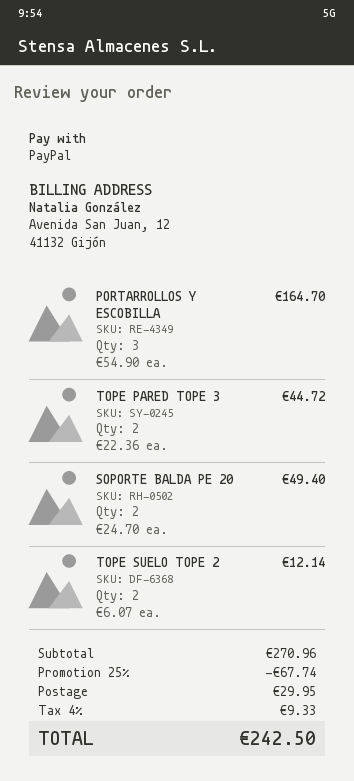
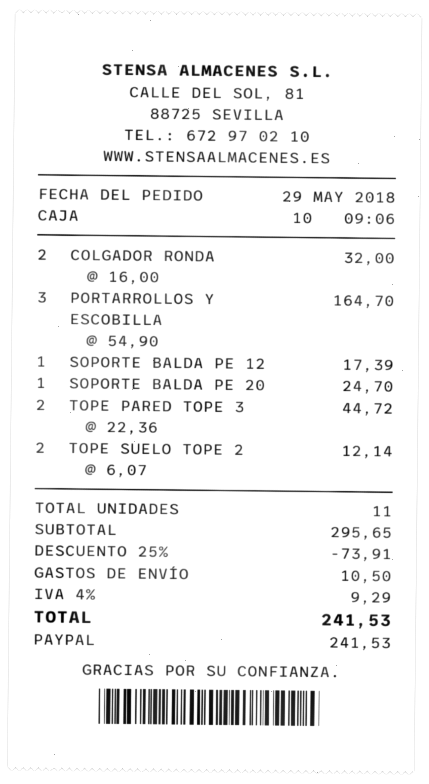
SOPORTE BALDA PE 20: 2 x 24.70 = 49.40 -> 1 x 24.70 = 24.70
COLGADOR RONDA: none -> 2 x 16.00 = 32.00
SOPORTE BALDA PE 12: none -> 1 x 17.39 = 17.39
subtotal: 270.96 -> 295.65
discount: 25% = 67.74 -> 25% = 73.91
shipping: 29.95 -> 10.50
tax: 4% = 9.33 -> 4% = 9.29
total: 242.50 -> 241.53

